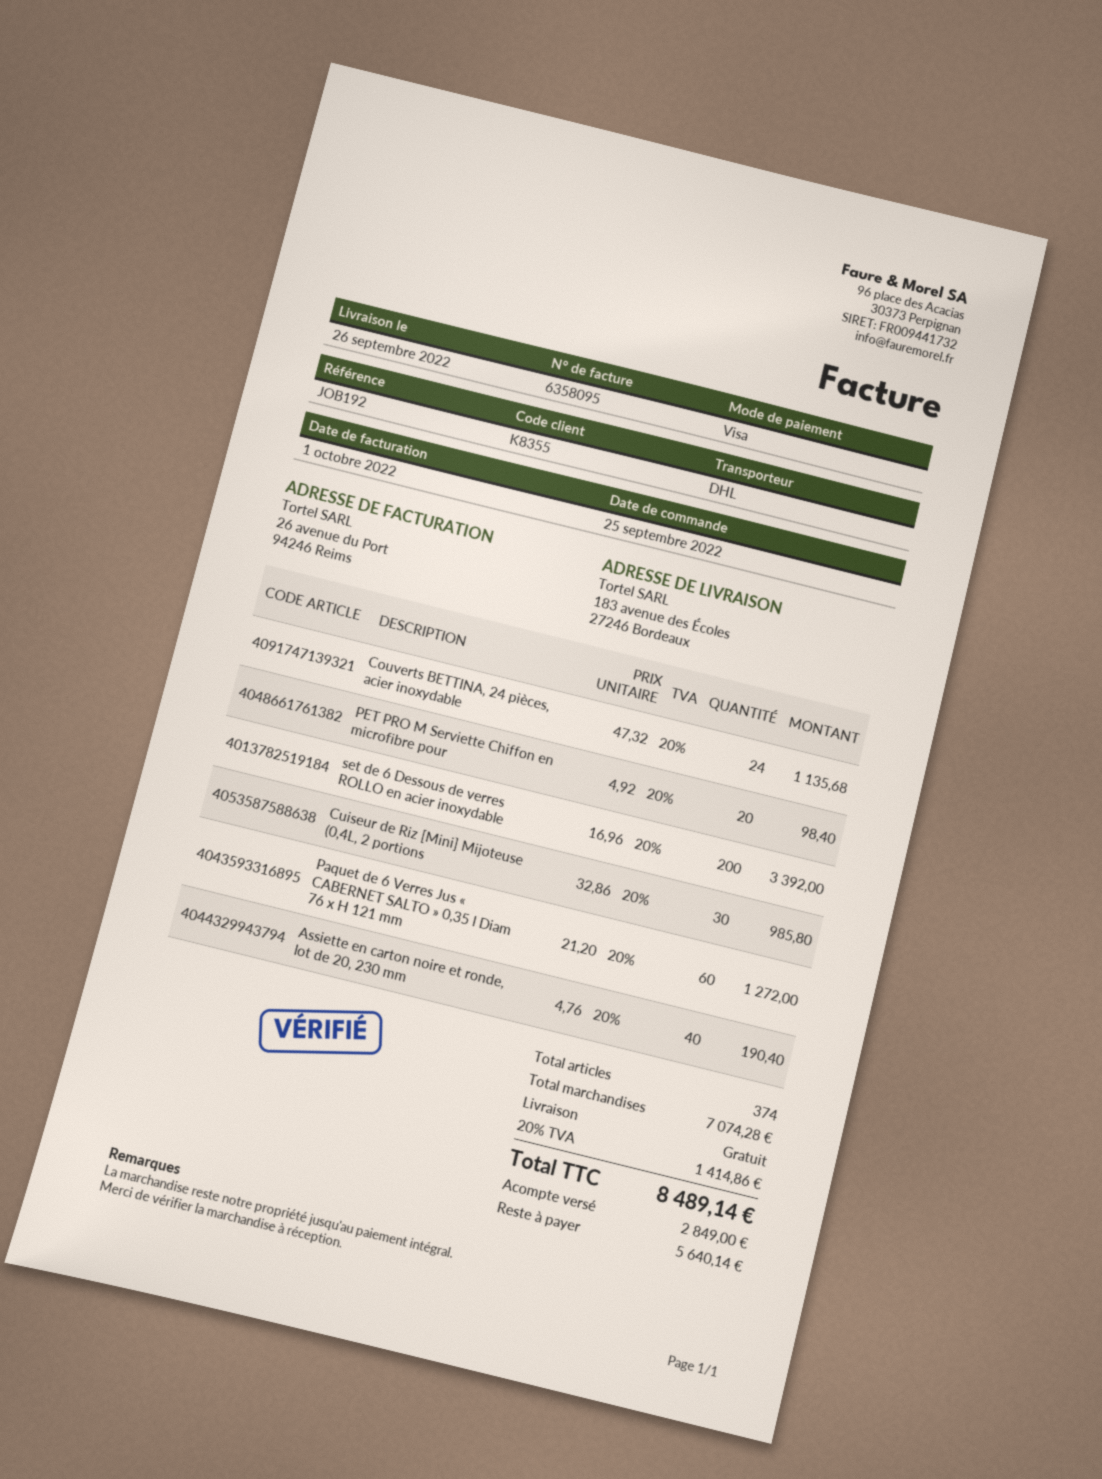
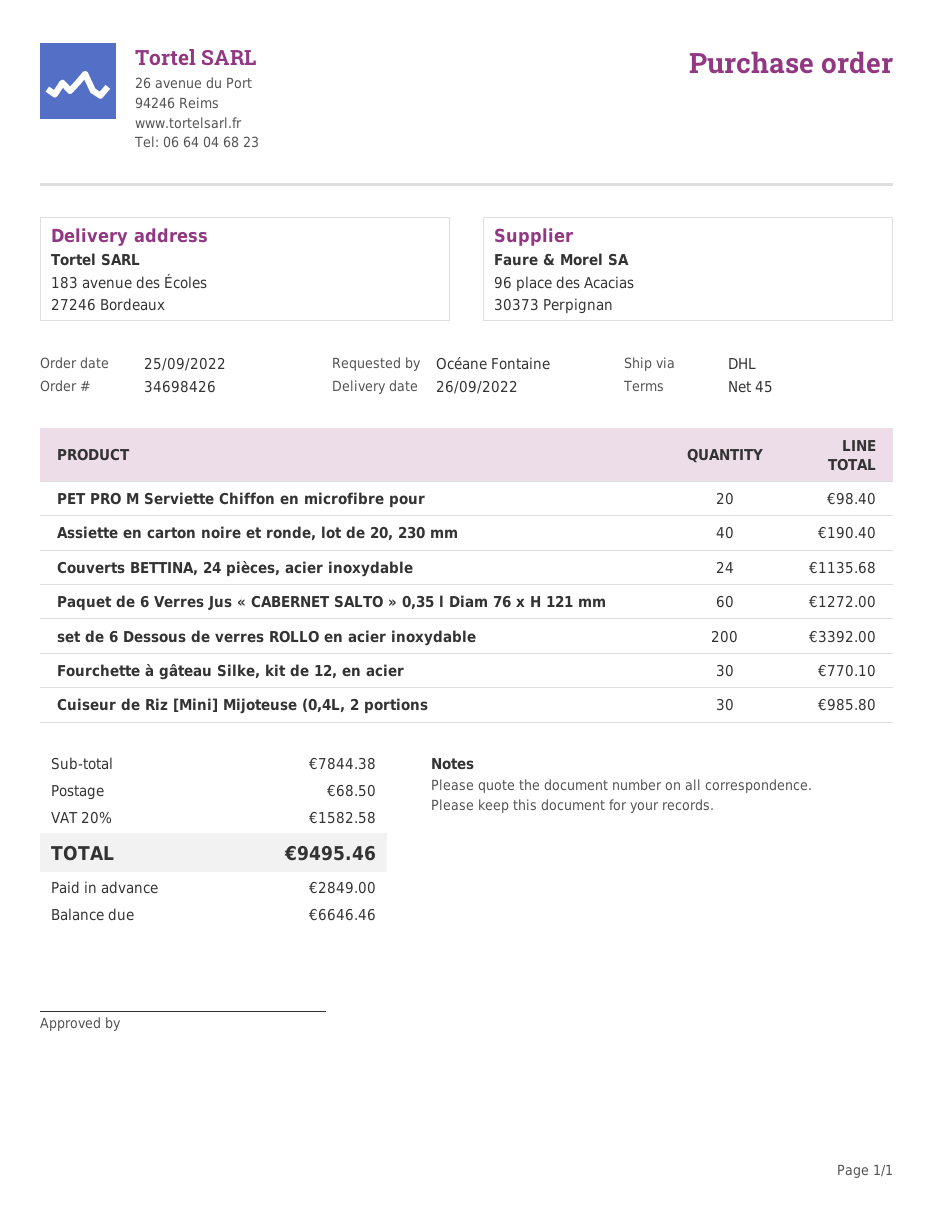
Fourchette à gâteau Silke, kit de 12, en acier: none -> 30 for 770.10
subtotal: 7074.28 -> 7844.38
shipping: 0.00 -> 68.50
tax: 20% = 1414.86 -> 20% = 1582.58
total: 8489.14 -> 9495.46
balance: 5640.14 -> 6646.46

